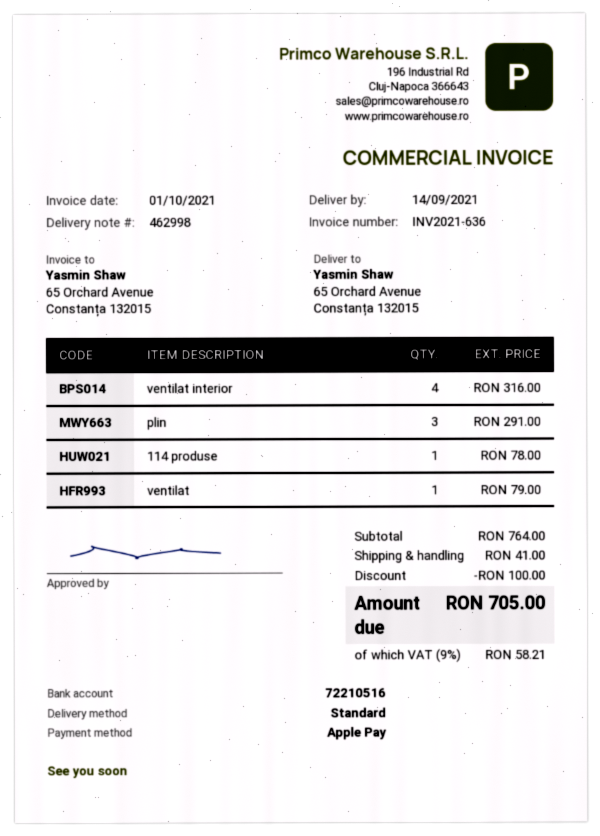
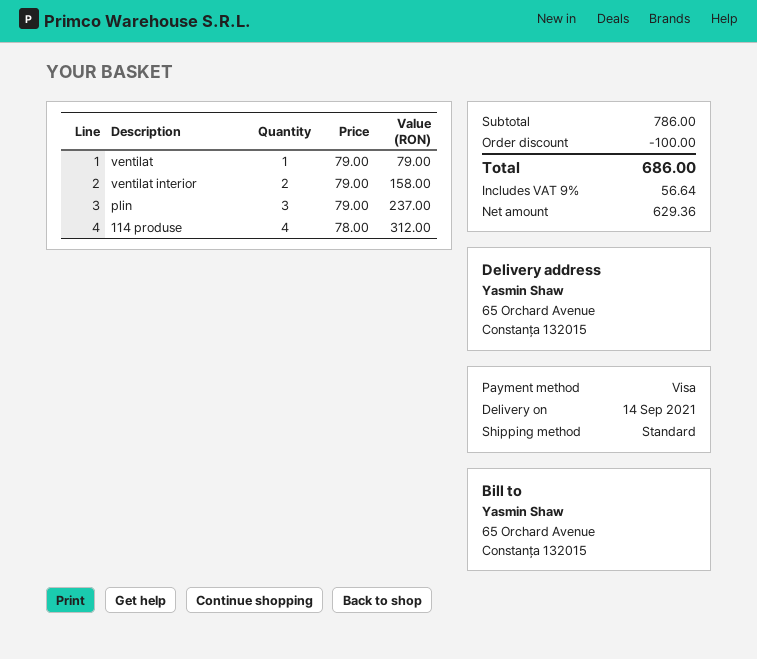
payment method: Apple Pay -> Visa
ventilat interior: 4 for 316.00 -> 2 for 158.00
plin: 3 for 291.00 -> 3 for 237.00
114 produse: 1 for 78.00 -> 4 for 312.00
subtotal: 764.00 -> 786.00
shipping: 41.00 -> none
tax: 9% = 58.21 -> 9% = 56.64
total: 705.00 -> 686.00

